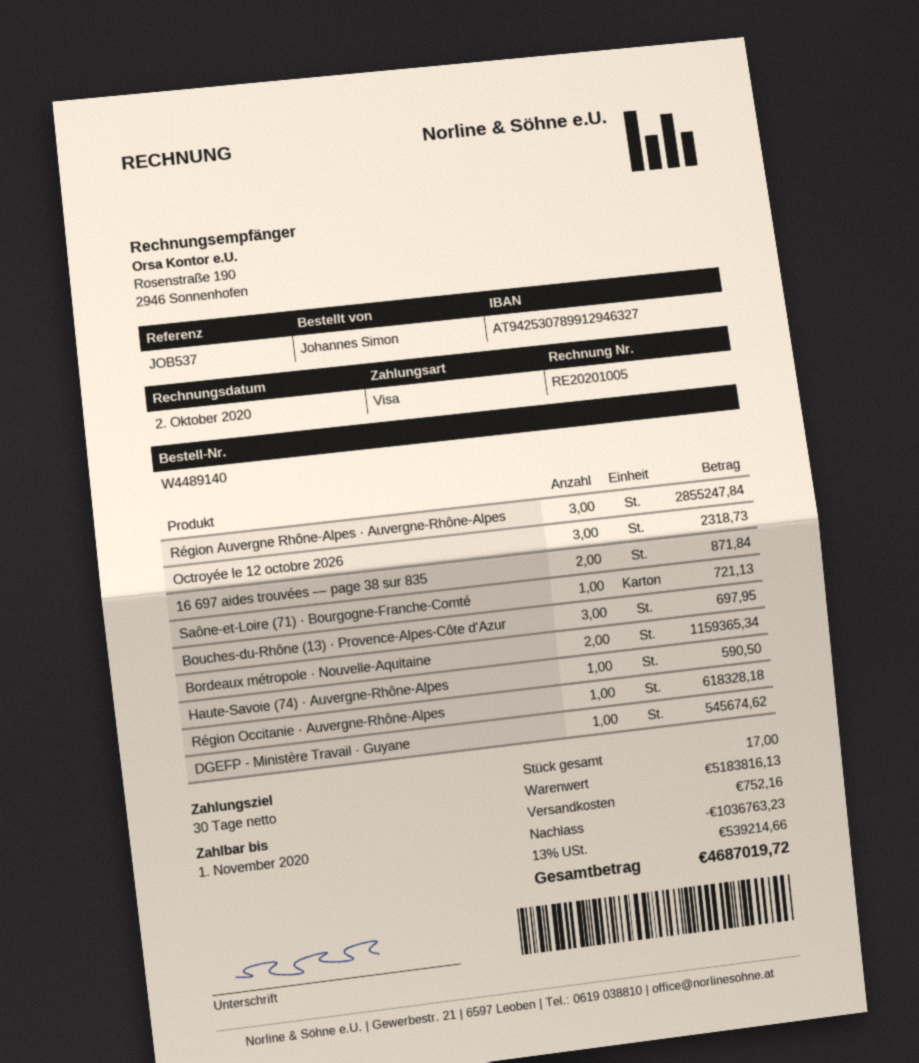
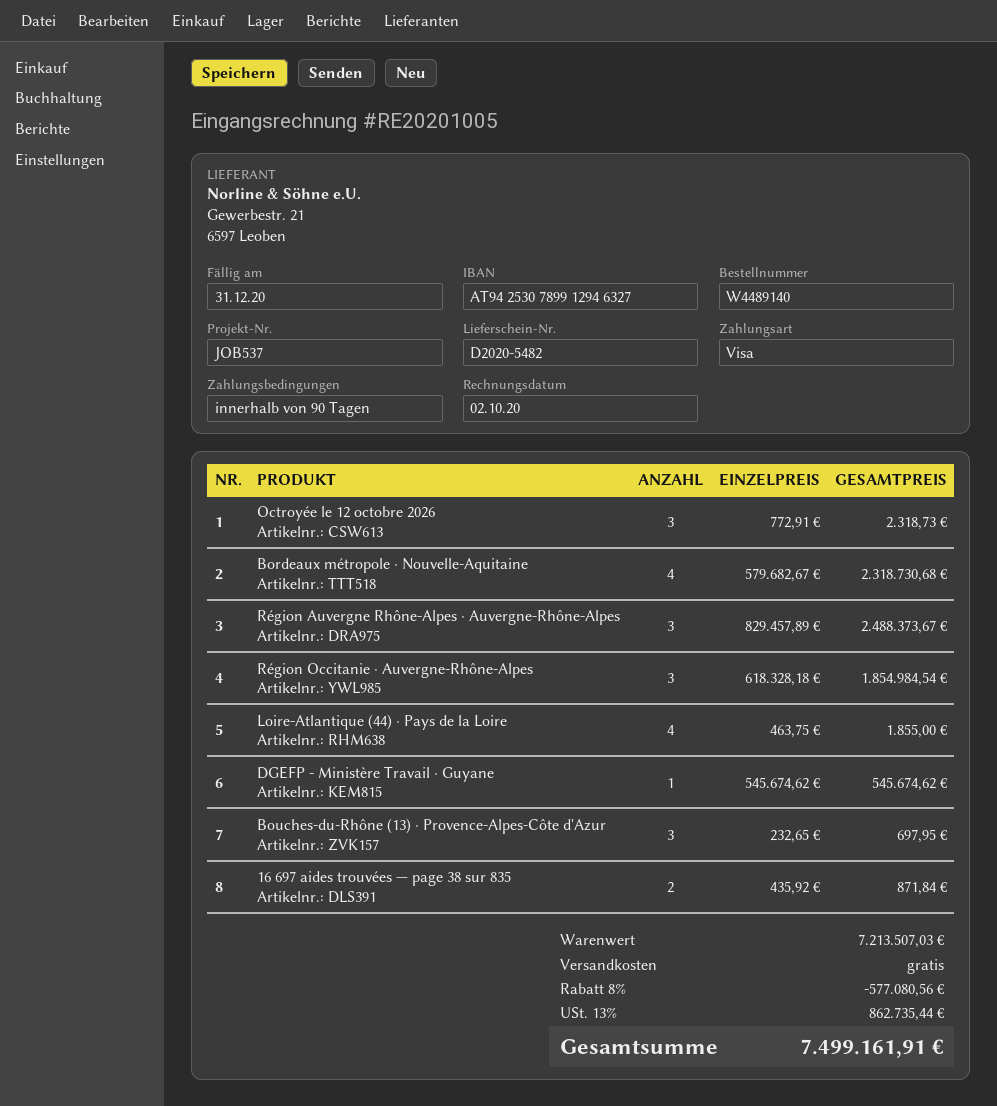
payment terms: 30 days -> 90 days
due date: 2020-11-01 -> 2020-12-31
Région Auvergne Rhône-Alpes · Auvergne-Rhône-Alpes: 3 for 2855247.84 -> 3 for 2488373.67
Saône-et-Loire (71) · Bourgogne-Franche-Comté: 1 for 721.13 -> none
Bordeaux métropole · Nouvelle-Aquitaine: 2 for 1159365.34 -> 4 for 2318730.68
Haute-Savoie (74) · Auvergne-Rhône-Alpes: 1 for 590.50 -> none
Région Occitanie · Auvergne-Rhône-Alpes: 1 for 618328.18 -> 3 for 1854984.54
Loire-Atlantique (44) · Pays de la Loire: none -> 4 for 1855.00
subtotal: 5183816.13 -> 7213507.03
discount: 1036763.23 -> 577080.56
shipping: 752.16 -> 0.00
tax: 13% = 539214.66 -> 13% = 862735.44
total: 4687019.72 -> 7499161.91

